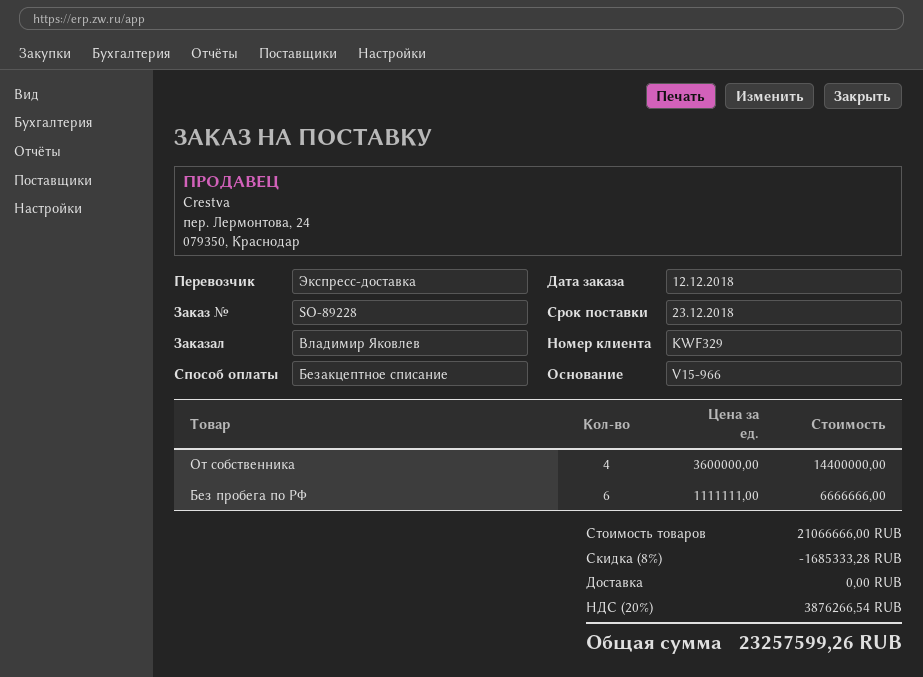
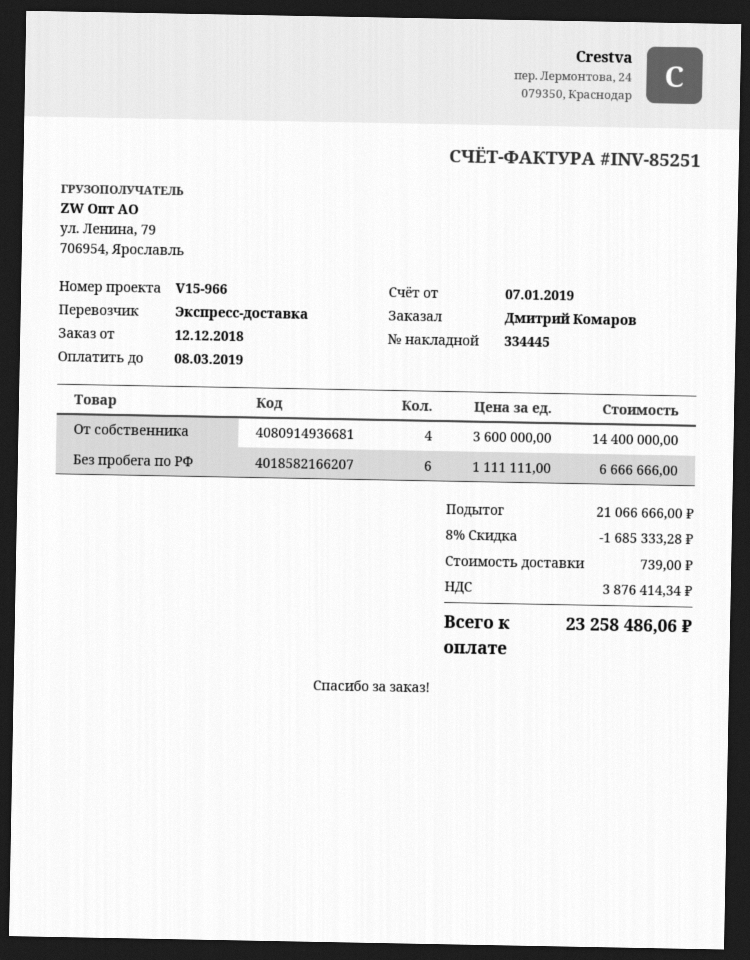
ordered by: Владимир Яковлев -> Дмитрий Комаров
shipping: 0.00 -> 739.00
tax: 3876266.54 -> 3876414.34
total: 23257599.26 -> 23258486.06

